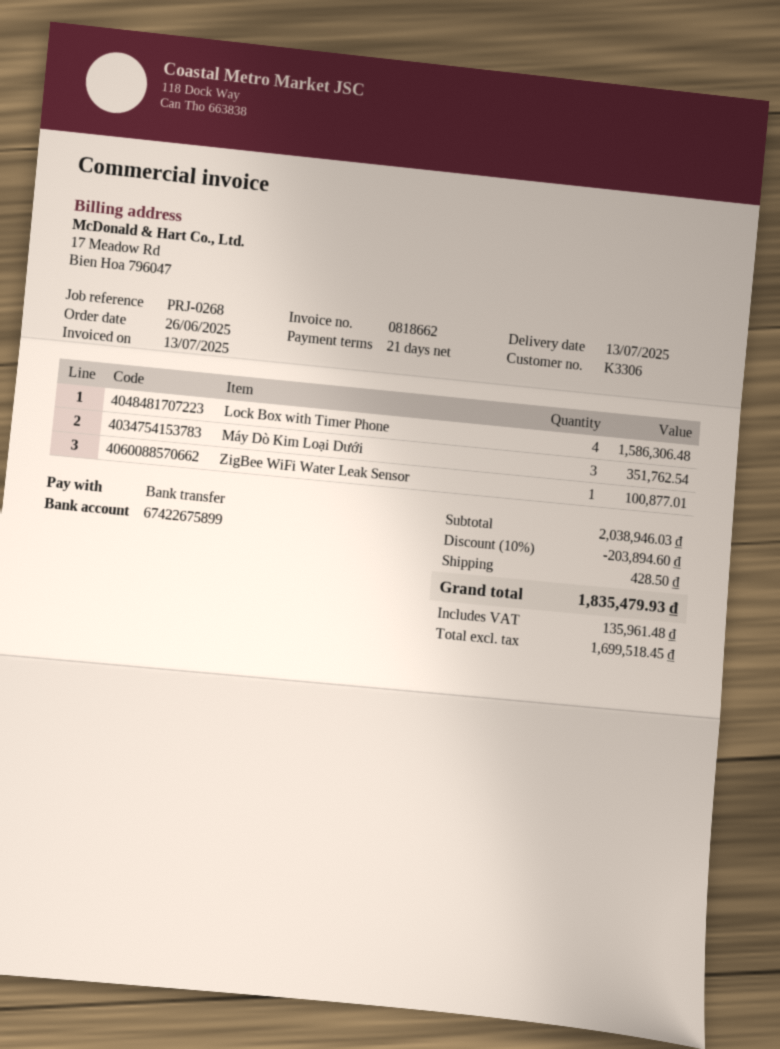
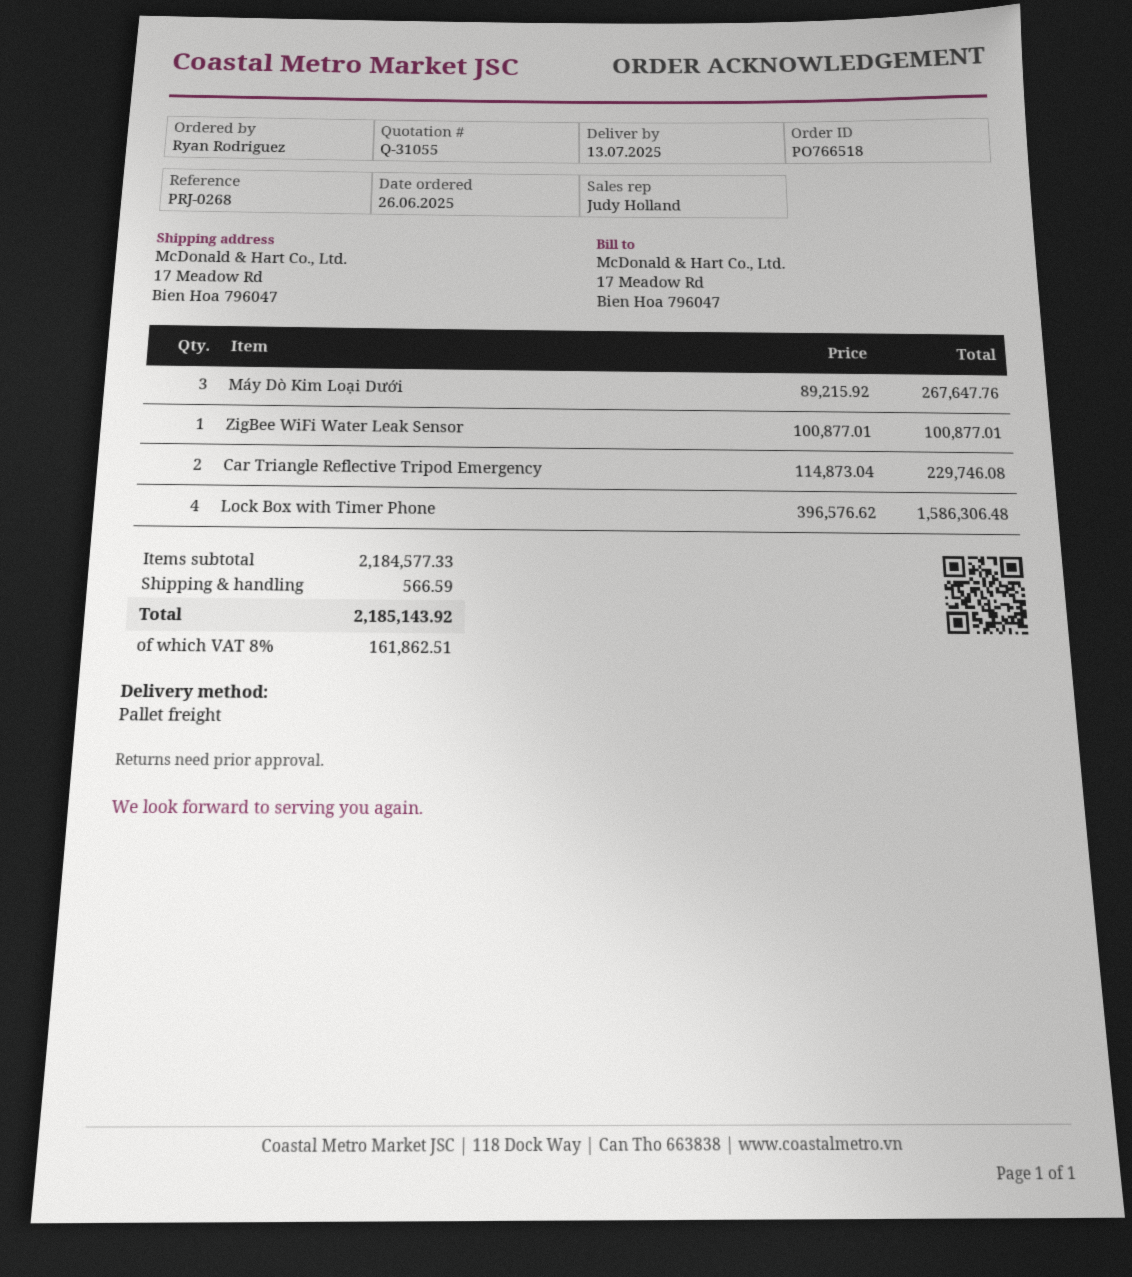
Máy Dò Kim Loại Dưới: 3 for 351762.54 -> 3 for 267647.76
Car Triangle Reflective Tripod Emergency: none -> 2 for 229746.08
subtotal: 2038946.03 -> 2184577.33
discount: 10% = 203894.60 -> none
shipping: 428.50 -> 566.59
tax: 135961.48 -> 161862.51
total: 1835479.93 -> 2185143.92

